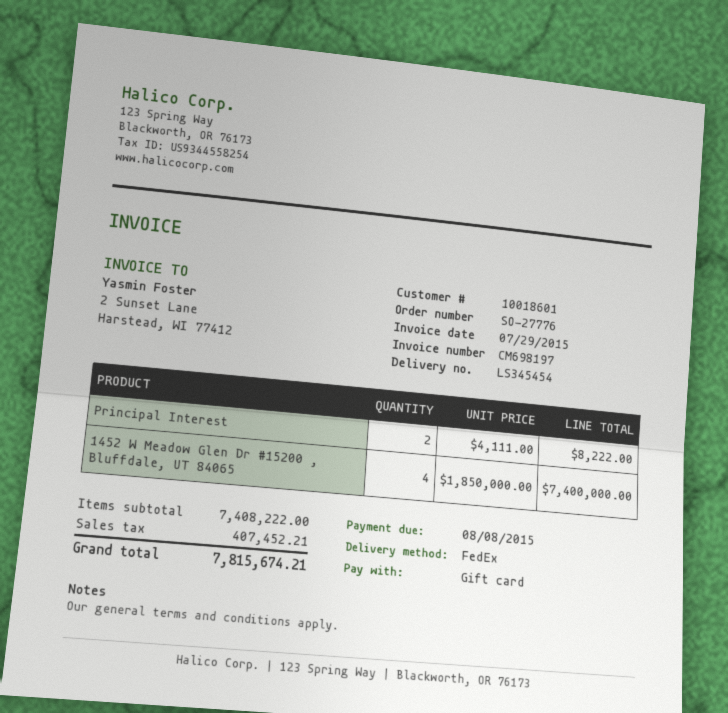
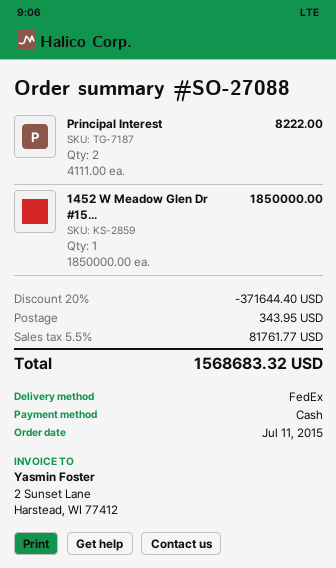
order number: SO-27776 -> SO-27088
payment method: gift card -> cash
1452 W Meadow Glen Dr #15200 , Bluffdale, UT 84065: 4 x 1850000.00 = 7400000.00 -> 1 x 1850000.00 = 1850000.00
discount: none -> 20% = 371644.40
shipping: none -> 343.95
tax: 407452.21 -> 81761.77
total: 7815674.21 -> 1568683.32

